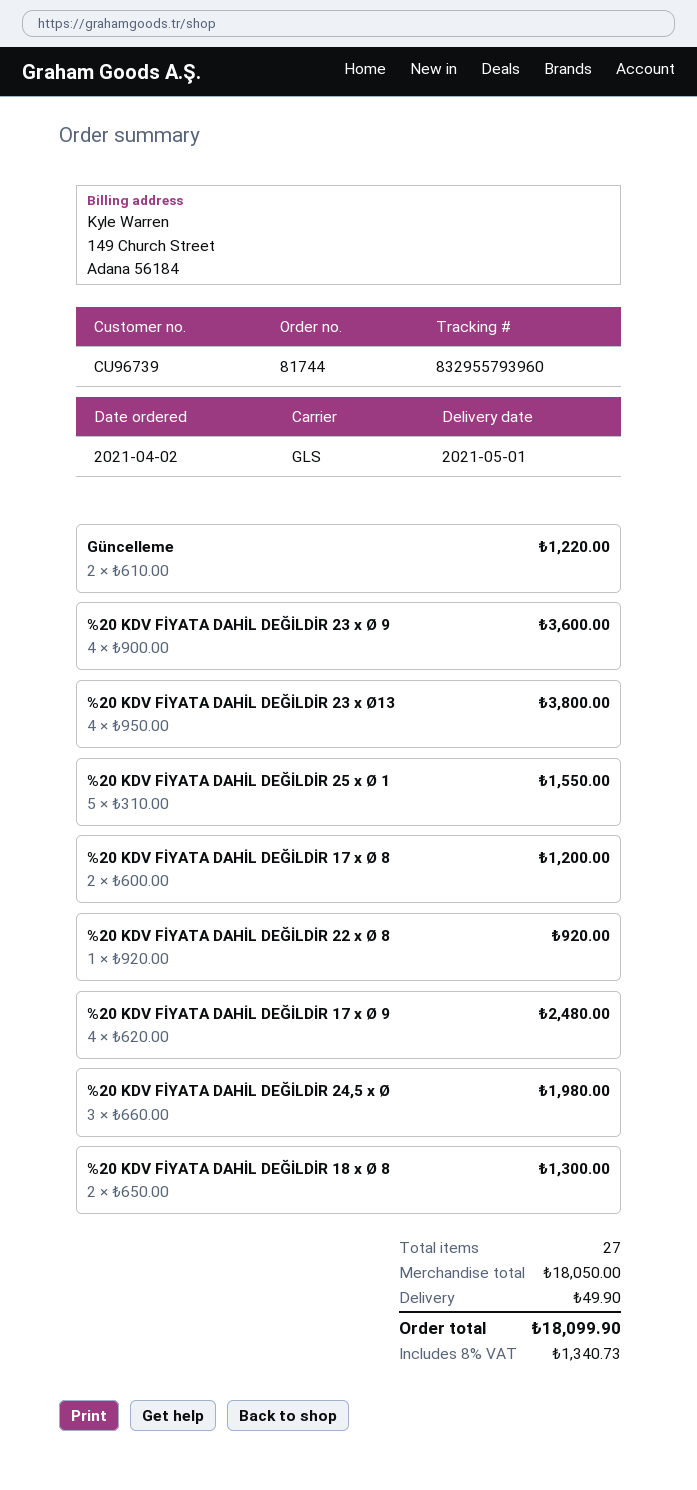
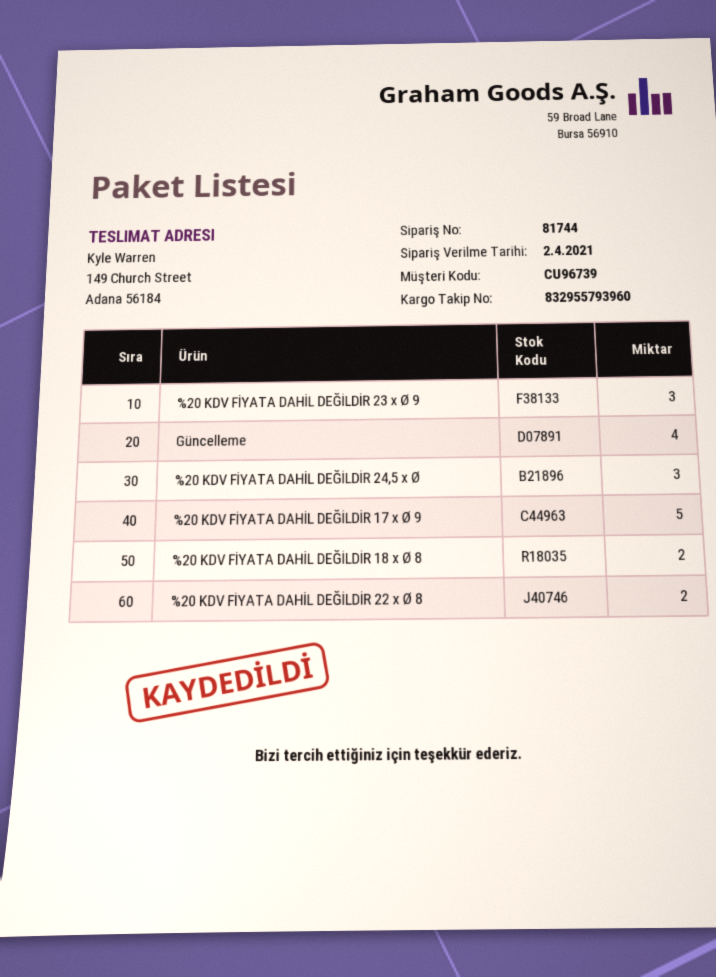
Güncelleme: 2 -> 4
%20 KDV FİYATA DAHİL DEĞİLDİR 23 x Ø 9: 4 -> 3
%20 KDV FİYATA DAHİL DEĞİLDİR 23 x Ø13: 4 -> none
%20 KDV FİYATA DAHİL DEĞİLDİR 25 x Ø 1: 5 -> none
%20 KDV FİYATA DAHİL DEĞİLDİR 17 x Ø 8: 2 -> none
%20 KDV FİYATA DAHİL DEĞİLDİR 22 x Ø 8: 1 -> 2
%20 KDV FİYATA DAHİL DEĞİLDİR 17 x Ø 9: 4 -> 5

